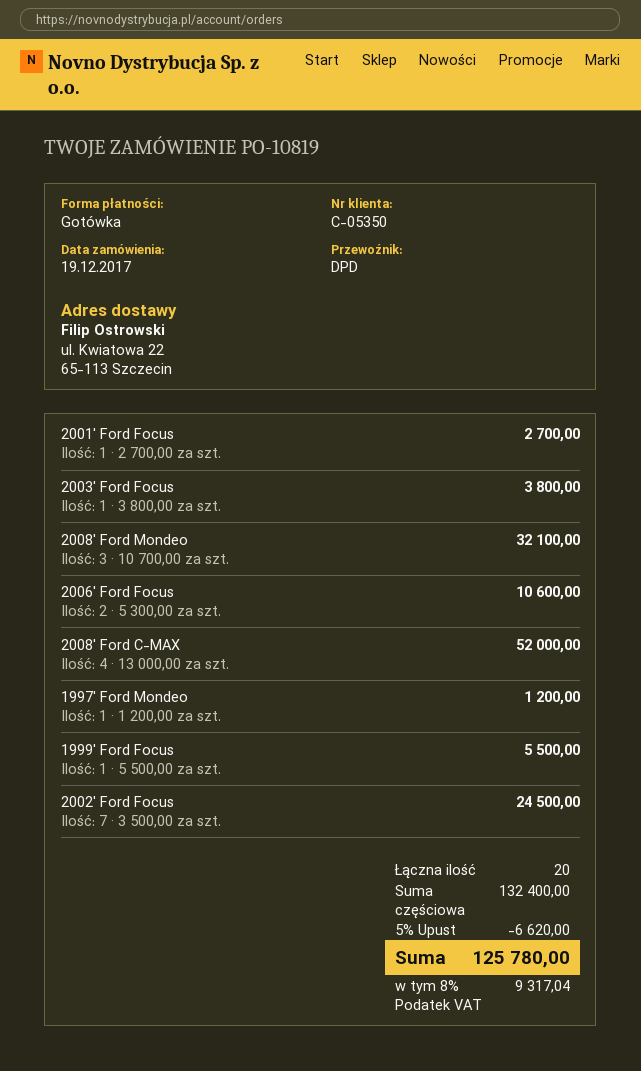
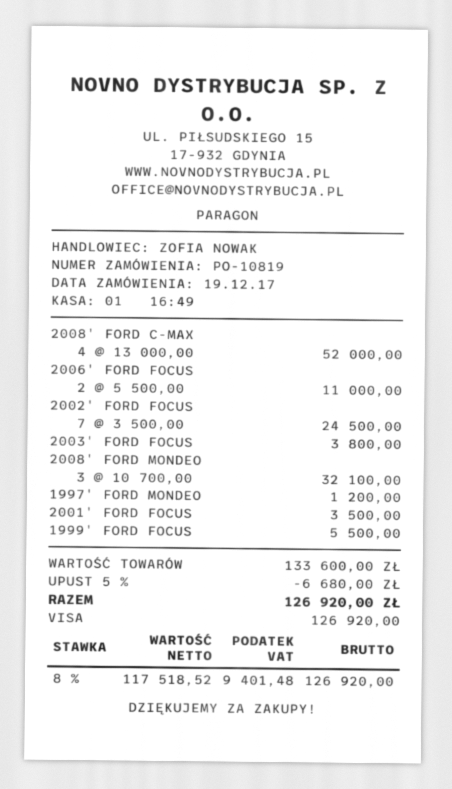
payment method: cash -> Visa
2001' Ford Focus: 1 x 2700.00 = 2700.00 -> 1 x 3500.00 = 3500.00
2006' Ford Focus: 2 x 5300.00 = 10600.00 -> 2 x 5500.00 = 11000.00
subtotal: 132400.00 -> 133600.00
discount: 5% = 6620.00 -> 5% = 6680.00
tax: 8% = 9317.04 -> 8% = 9401.48
total: 125780.00 -> 126920.00

